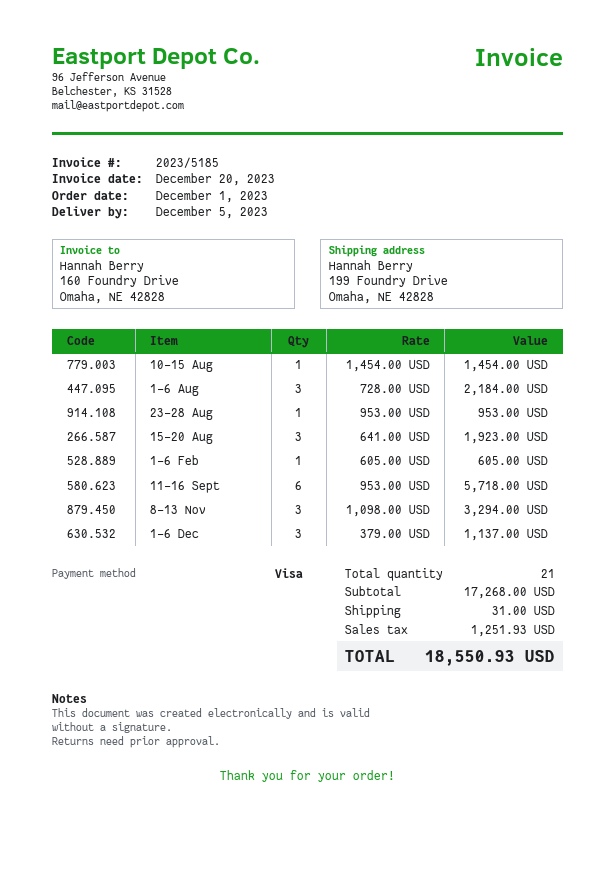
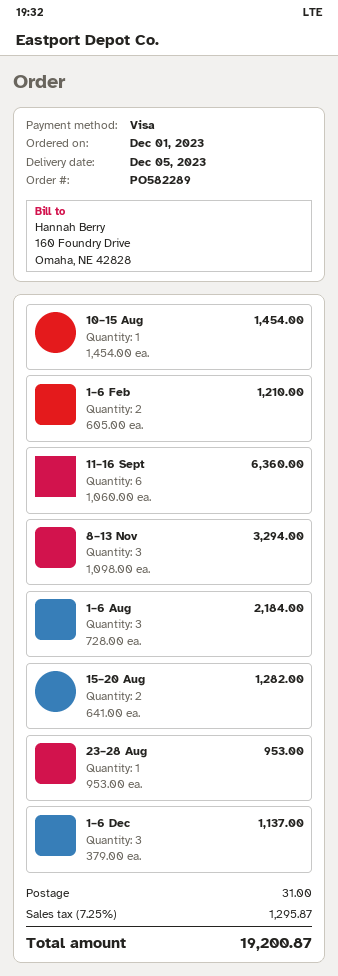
15–20 Aug: 3 x 641.00 = 1923.00 -> 2 x 641.00 = 1282.00
1–6 Feb: 1 x 605.00 = 605.00 -> 2 x 605.00 = 1210.00
11–16 Sept: 6 x 953.00 = 5718.00 -> 6 x 1060.00 = 6360.00
tax: 1251.93 -> 1295.87
total: 18550.93 -> 19200.87

